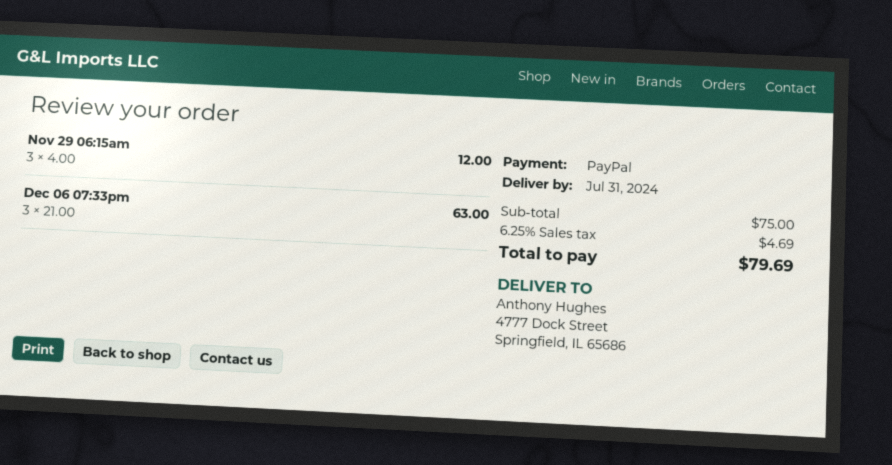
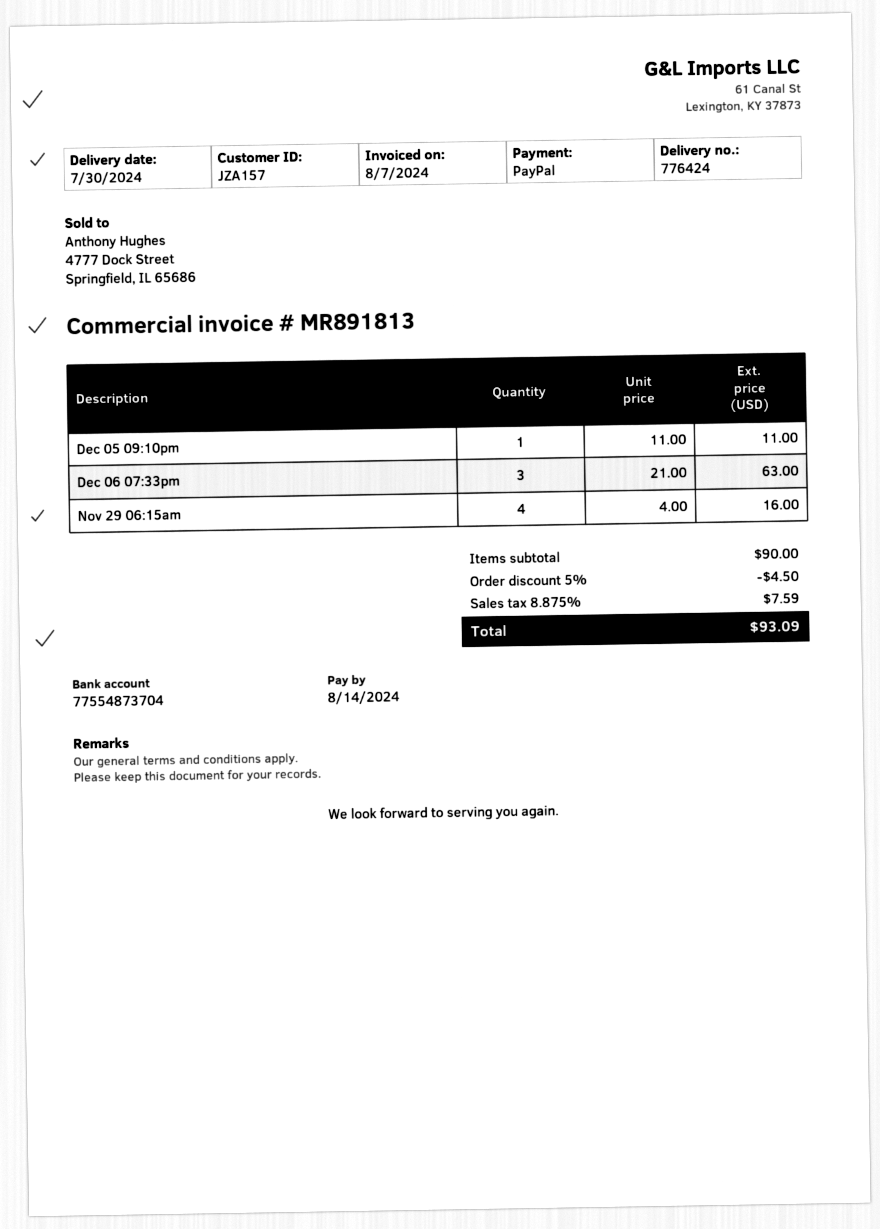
delivery date: 2024-07-31 -> 2024-07-30
Nov 29 06:15am: 3 x 4.00 = 12.00 -> 4 x 4.00 = 16.00
Dec 05 09:10pm: none -> 1 x 11.00 = 11.00
subtotal: 75.00 -> 90.00
discount: none -> 5% = 4.50
tax: 6.25% = 4.69 -> 8.875% = 7.59
total: 79.69 -> 93.09

